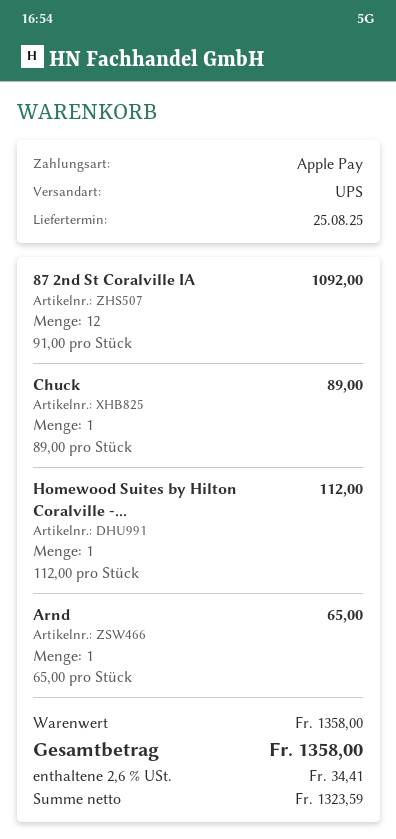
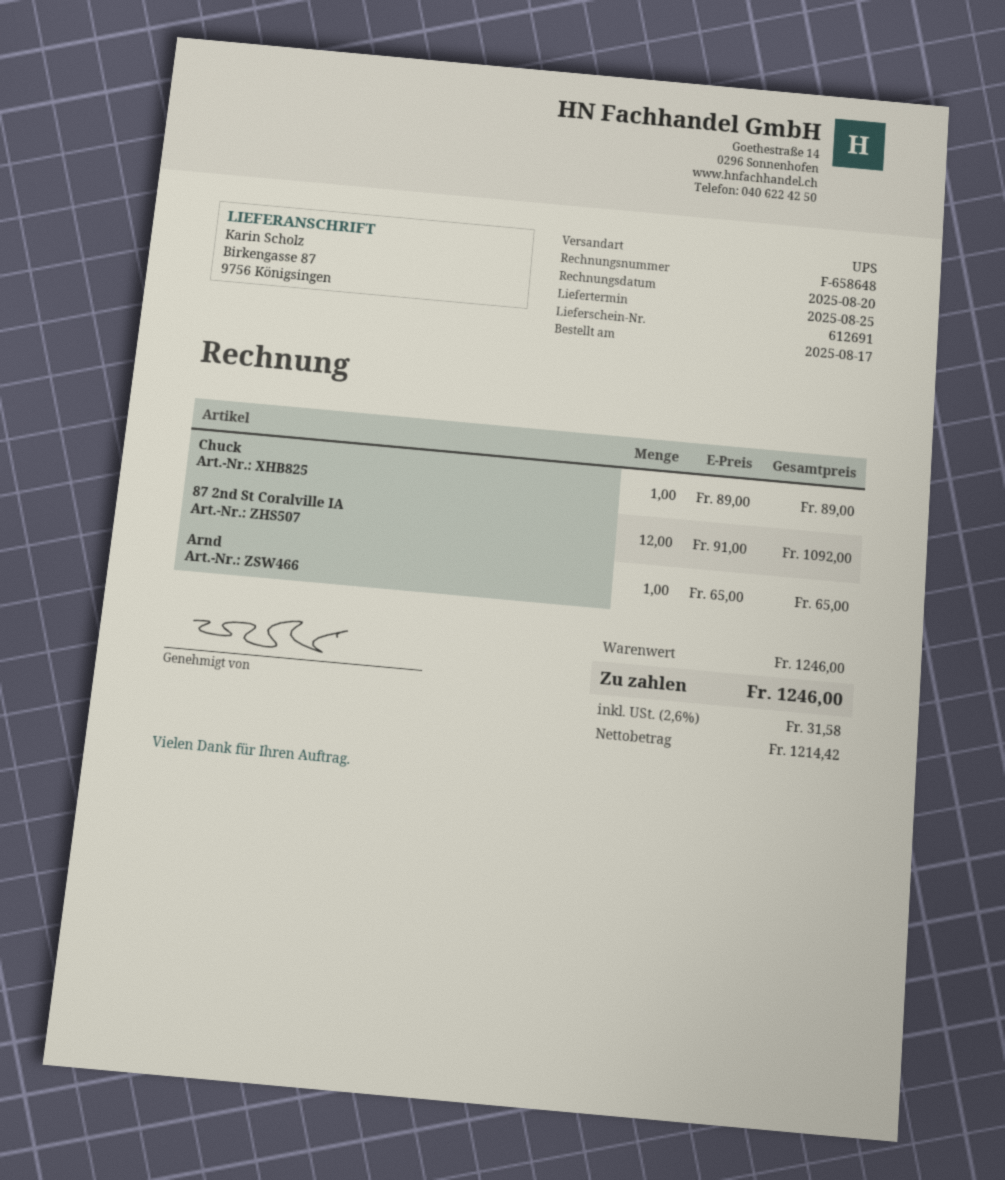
Homewood Suites by Hilton Coralville -...: 1 x 112.00 = 112.00 -> none
subtotal: 1358.00 -> 1246.00
net: 1323.59 -> 1214.42
tax: 2.6% = 34.41 -> 2.6% = 31.58
total: 1358.00 -> 1246.00

